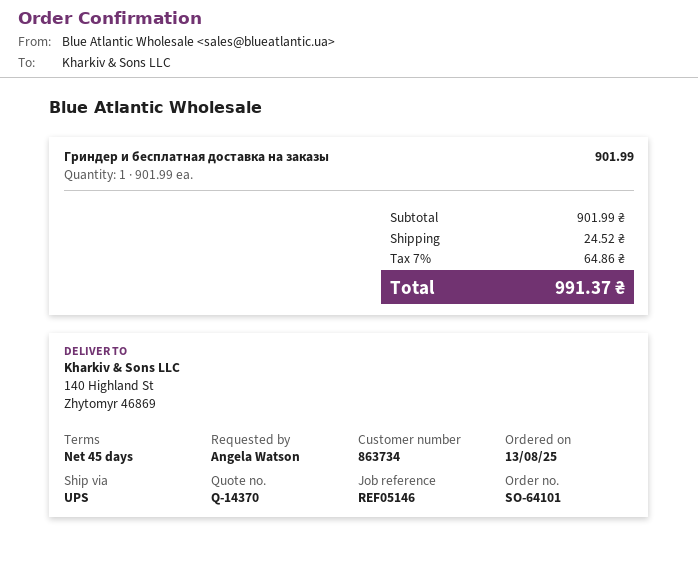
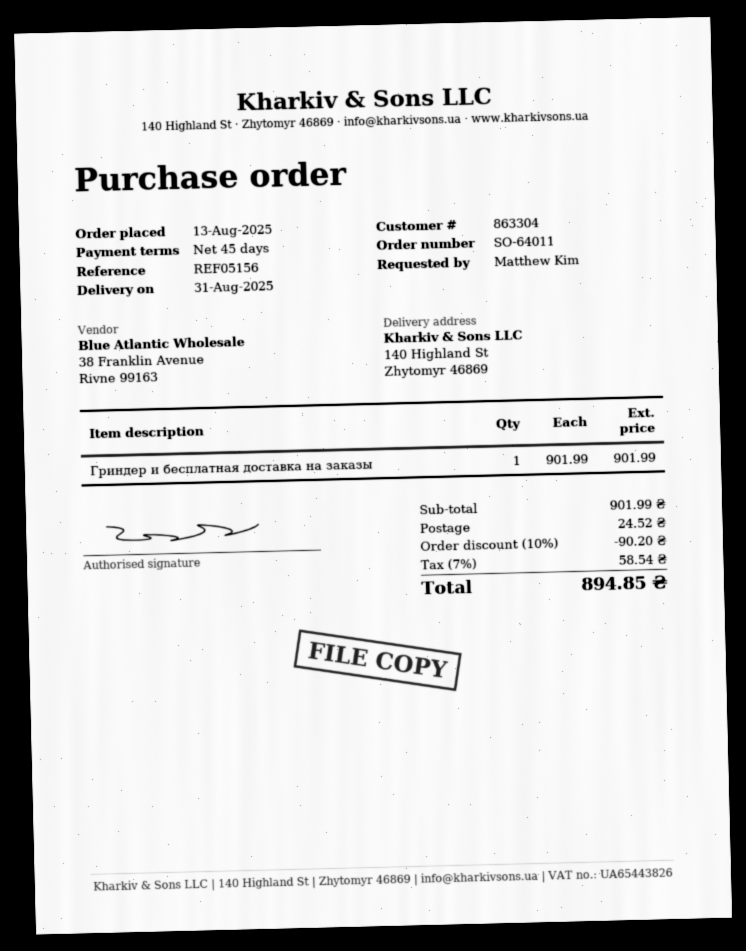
order number: SO-64101 -> SO-64011
customer number: 863734 -> 863304
reference: REF05146 -> REF05156
ordered by: Angela Watson -> Matthew Kim
discount: none -> 10% = 90.20
tax: 7% = 64.86 -> 7% = 58.54
total: 991.37 -> 894.85

